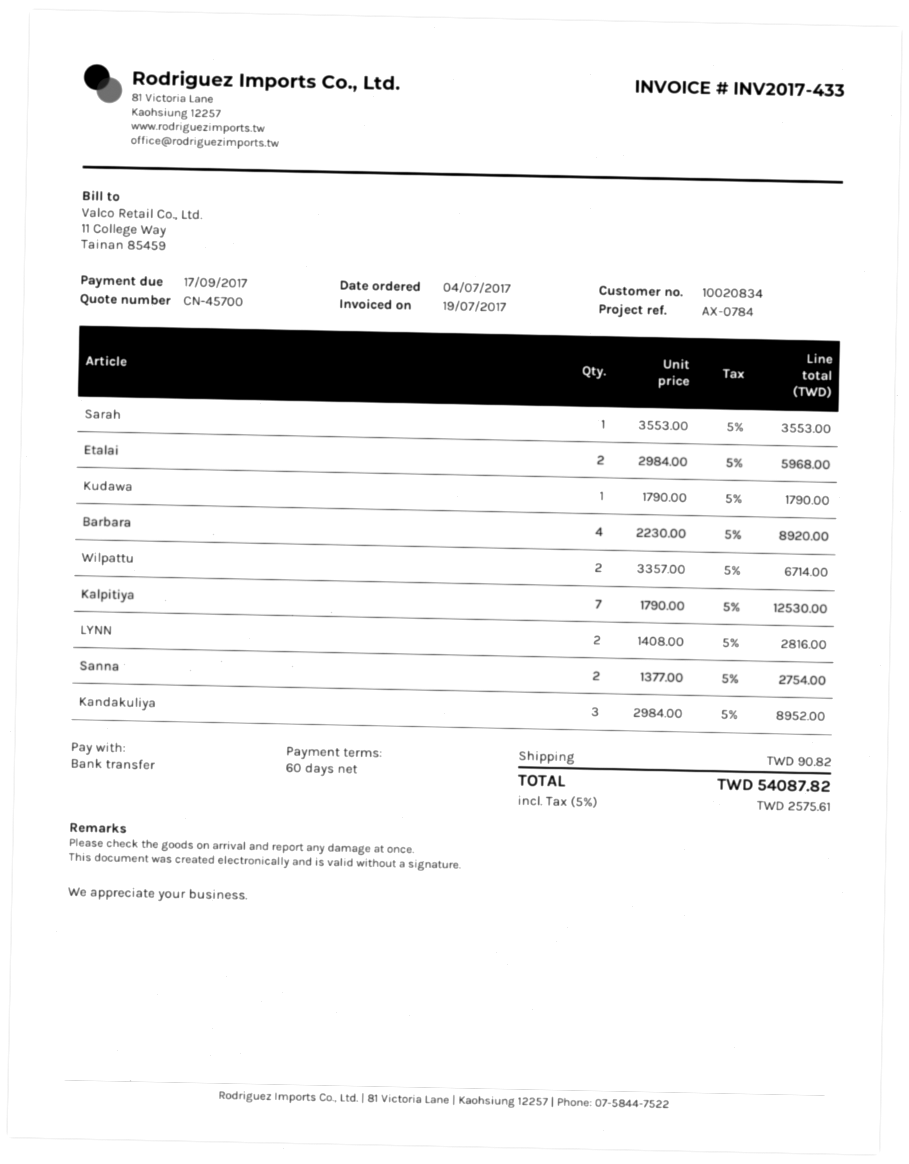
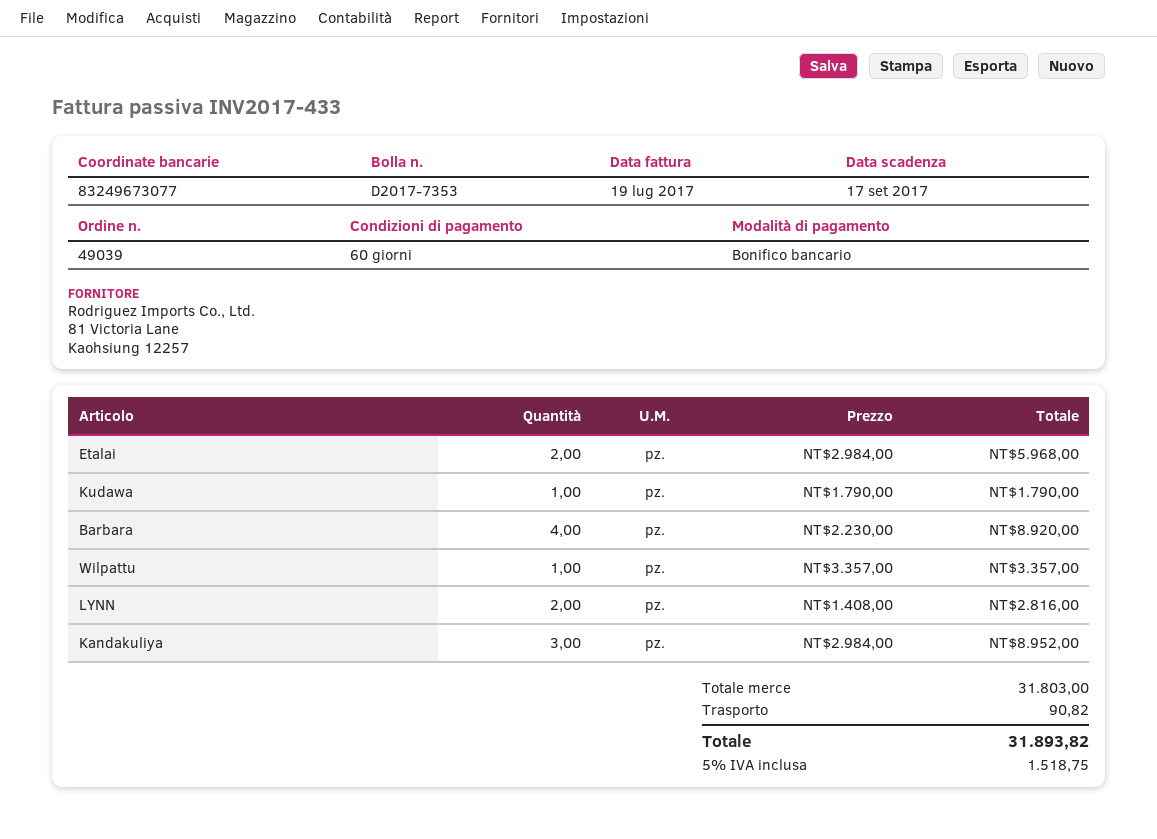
Sarah: 1 x 3553.00 = 3553.00 -> none
Wilpattu: 2 x 3357.00 = 6714.00 -> 1 x 3357.00 = 3357.00
Kalpitiya: 7 x 1790.00 = 12530.00 -> none
Sanna: 2 x 1377.00 = 2754.00 -> none
tax: 5% = 2575.61 -> 5% = 1518.75
total: 54087.82 -> 31893.82

